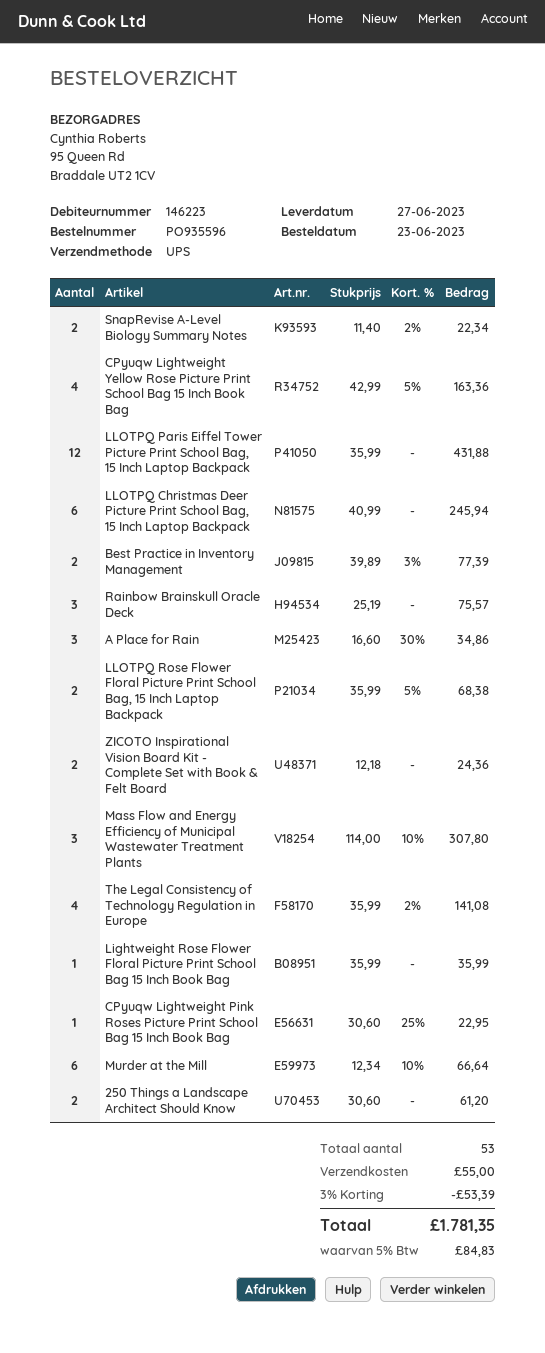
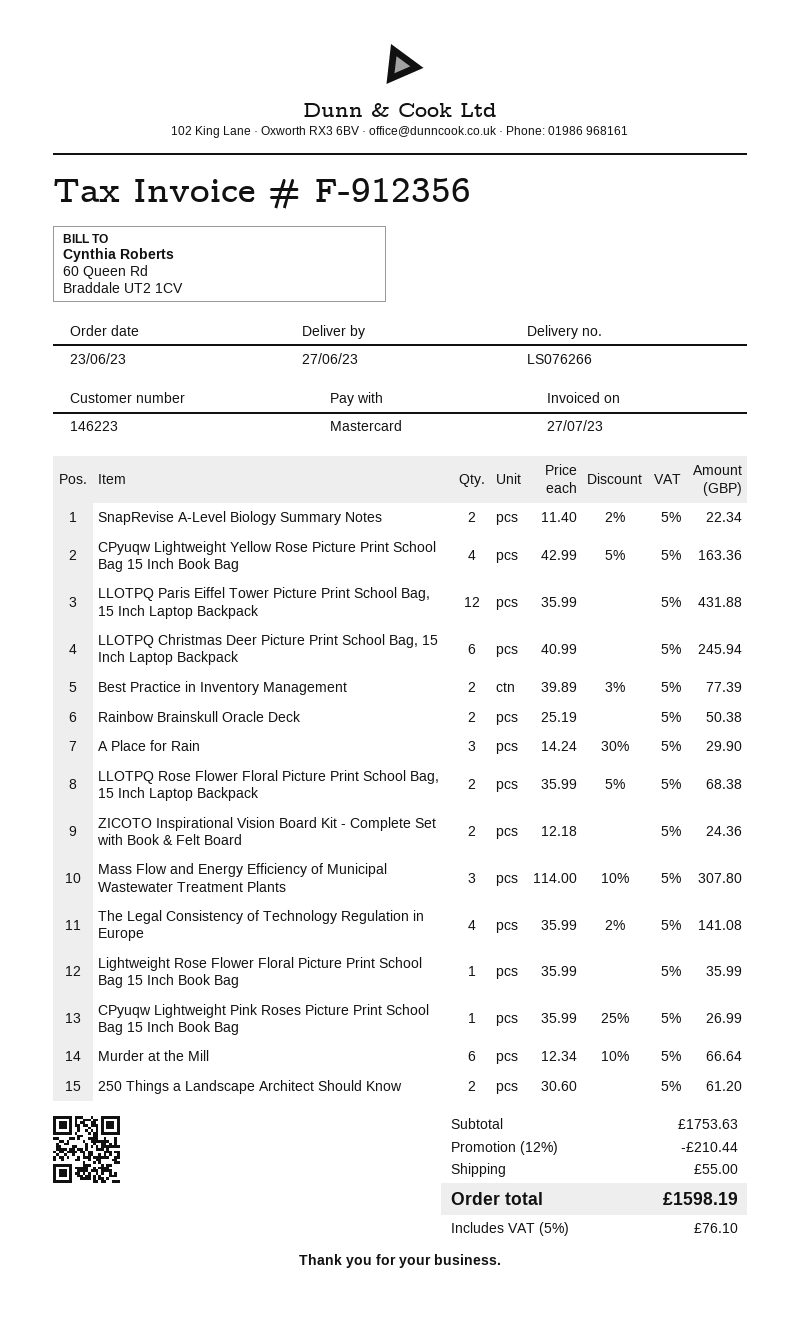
Rainbow Brainskull Oracle Deck: 3 x 25.19 = 75.57 -> 2 x 25.19 = 50.38
A Place for Rain: 3 x 16.60 - 30% = 34.86 -> 3 x 14.24 - 30% = 29.90
CPyuqw Lightweight Pink Roses Picture Print School Bag 15 Inch Book Bag: 1 x 30.60 - 25% = 22.95 -> 1 x 35.99 - 25% = 26.99
discount: 3% = 53.39 -> 12% = 210.44
tax: 5% = 84.83 -> 5% = 76.10
total: 1781.35 -> 1598.19

